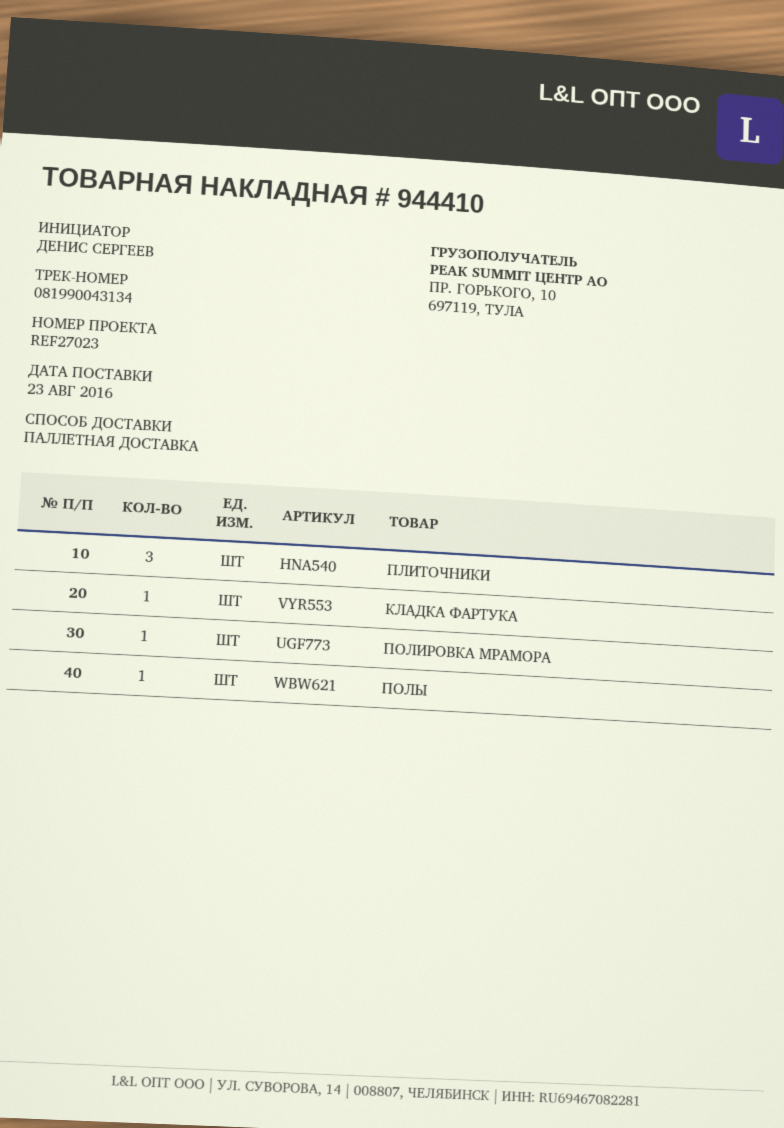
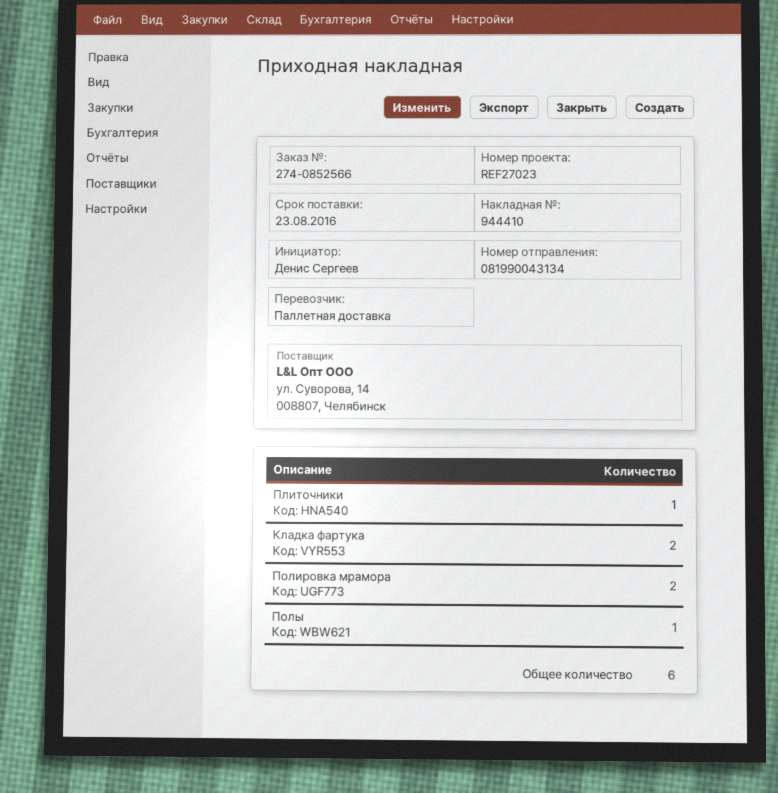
ПЛИТОЧНИКИ: 3 -> 1
КЛАДКА ФАРТУКА: 1 -> 2
ПОЛИРОВКА МРАМОРА: 1 -> 2

